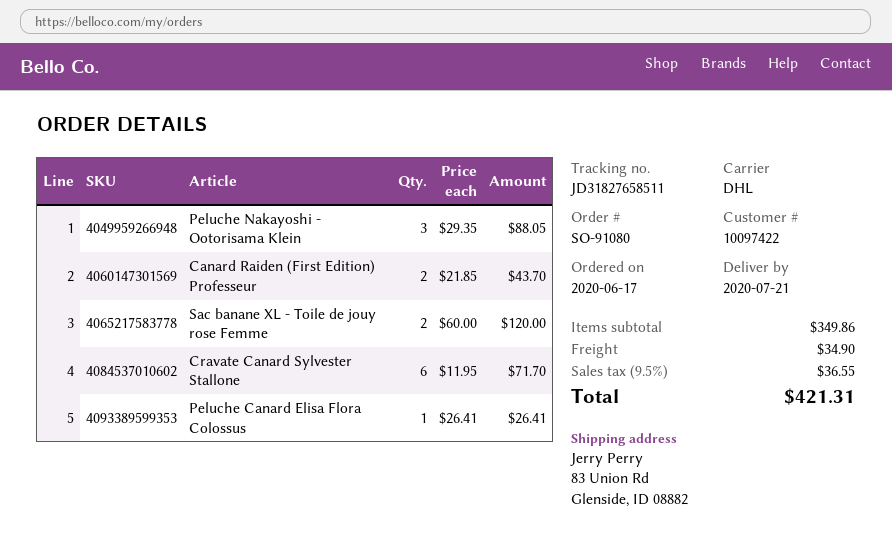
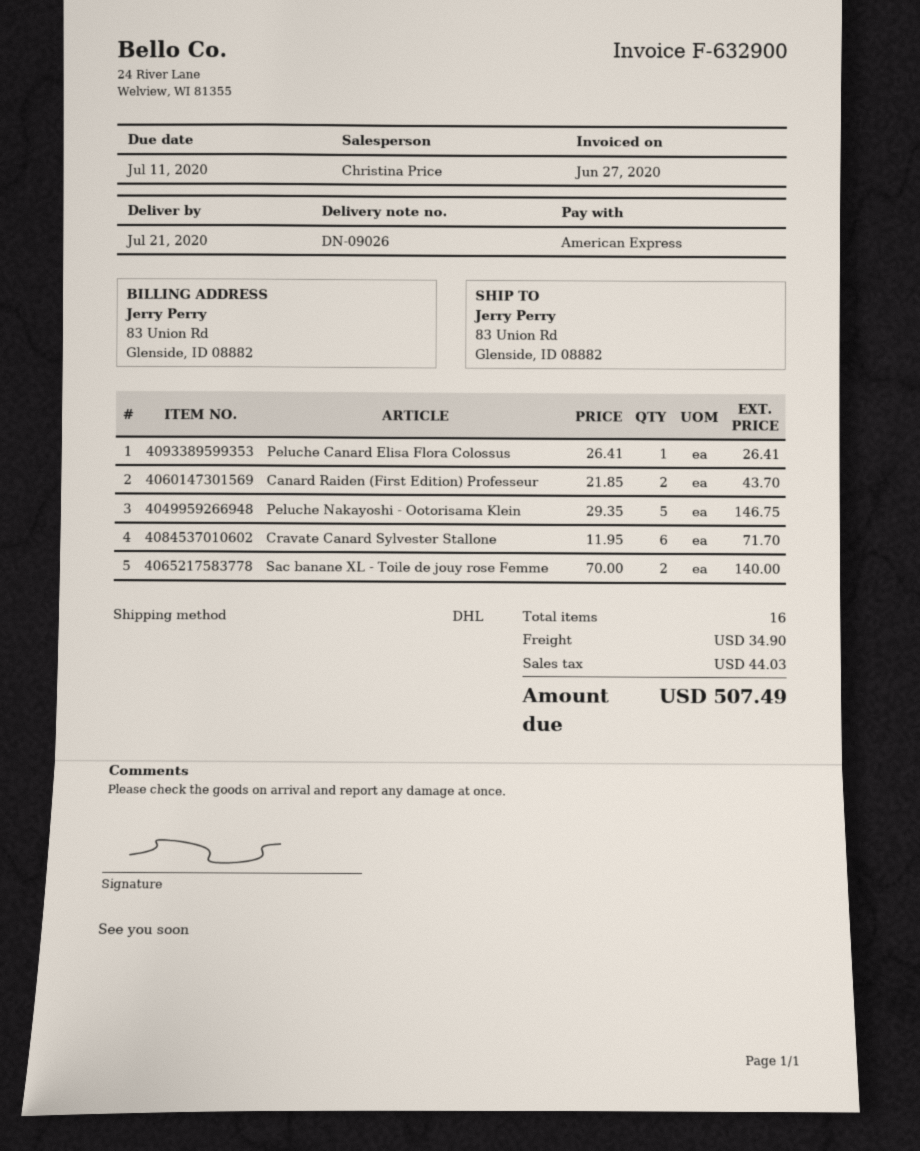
Peluche Nakayoshi - Ootorisama Klein: 3 x 29.35 = 88.05 -> 5 x 29.35 = 146.75
Sac banane XL - Toile de jouy rose Femme: 2 x 60.00 = 120.00 -> 2 x 70.00 = 140.00
tax: 36.55 -> 44.03
total: 421.31 -> 507.49

